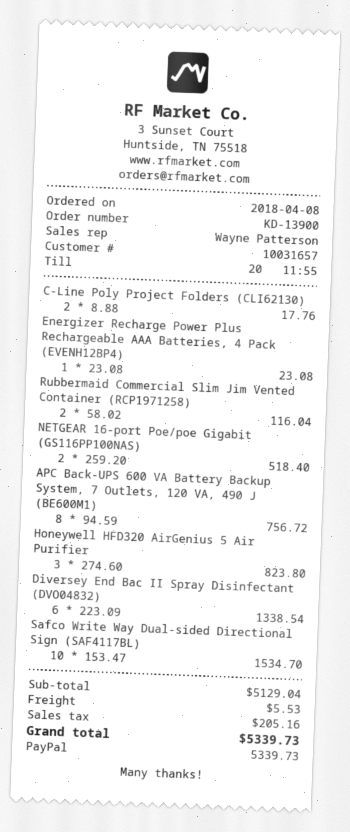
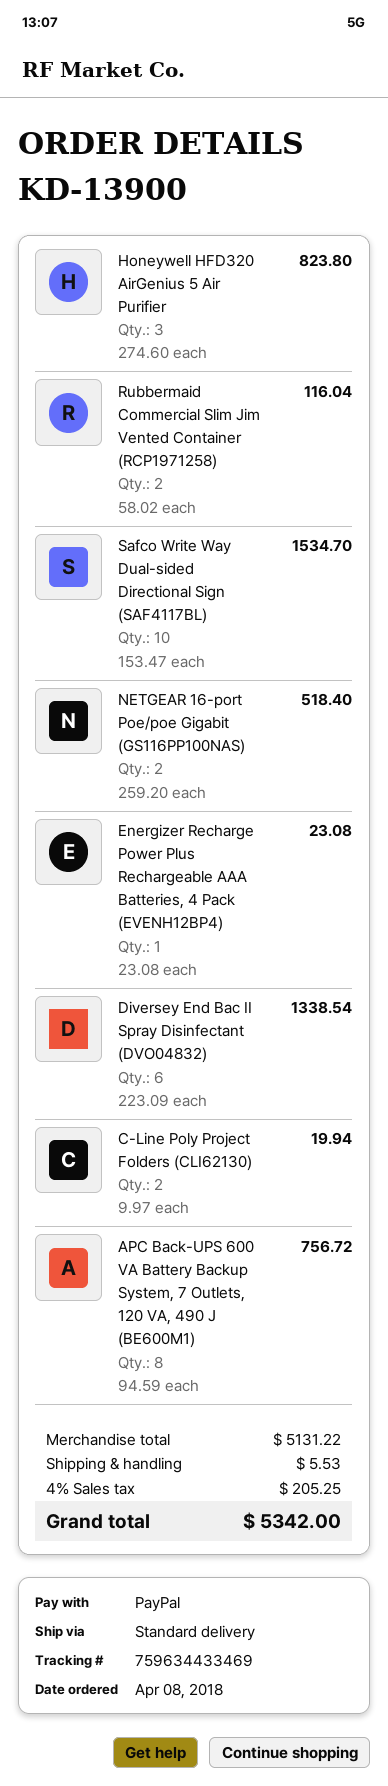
C-Line Poly Project Folders (CLI62130): 2 x 8.88 = 17.76 -> 2 x 9.97 = 19.94
subtotal: 5129.04 -> 5131.22
tax: 205.16 -> 205.25
total: 5339.73 -> 5342.00

